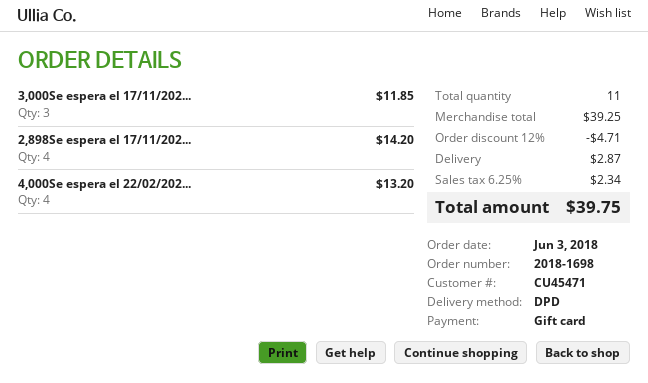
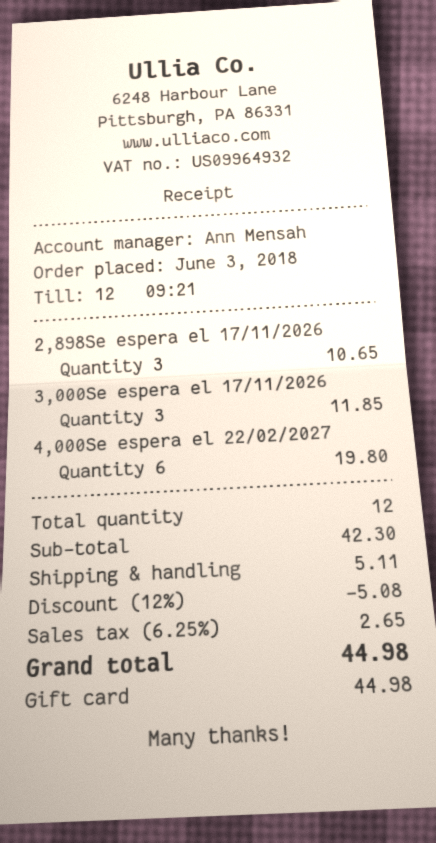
2,898Se espera el 17/11/202...: 4 for 14.20 -> 3 for 10.65
4,000Se espera el 22/02/202...: 4 for 13.20 -> 6 for 19.80
total quantity: 11 -> 12
subtotal: 39.25 -> 42.30
discount: 12% = 4.71 -> 12% = 5.08
shipping: 2.87 -> 5.11
tax: 6.25% = 2.34 -> 6.25% = 2.65
total: 39.75 -> 44.98

